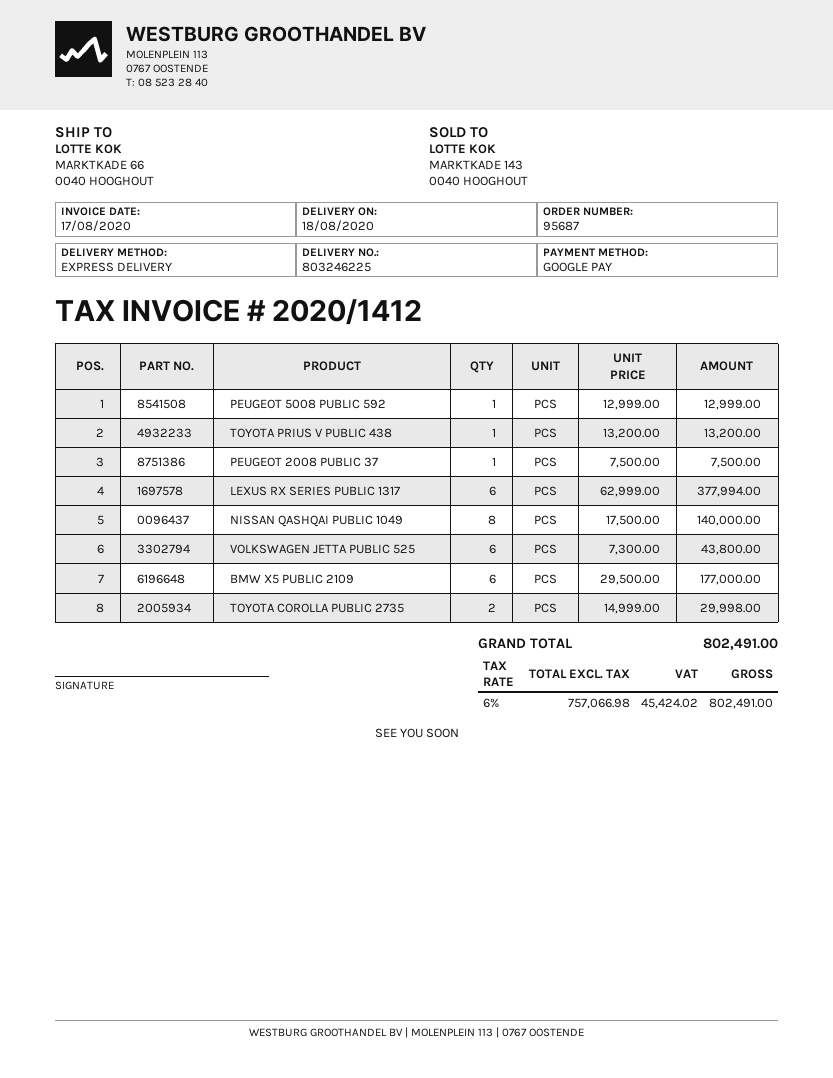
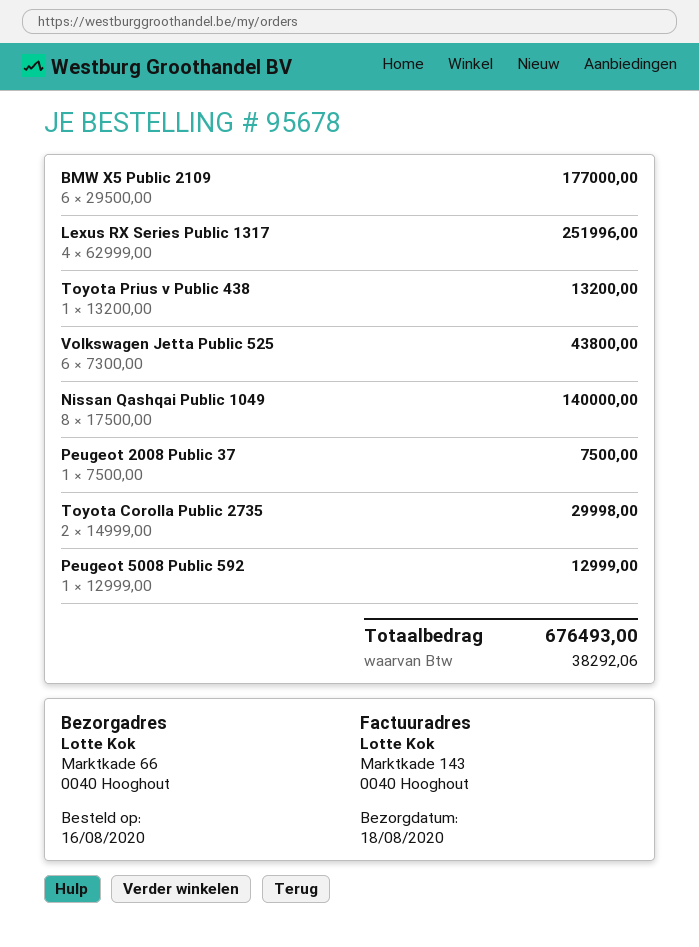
order number: 95687 -> 95678
LEXUS RX SERIES PUBLIC 1317: 6 x 62999.00 = 377994.00 -> 4 x 62999.00 = 251996.00
tax: 45424.02 -> 38292.06
total: 802491.00 -> 676493.00

